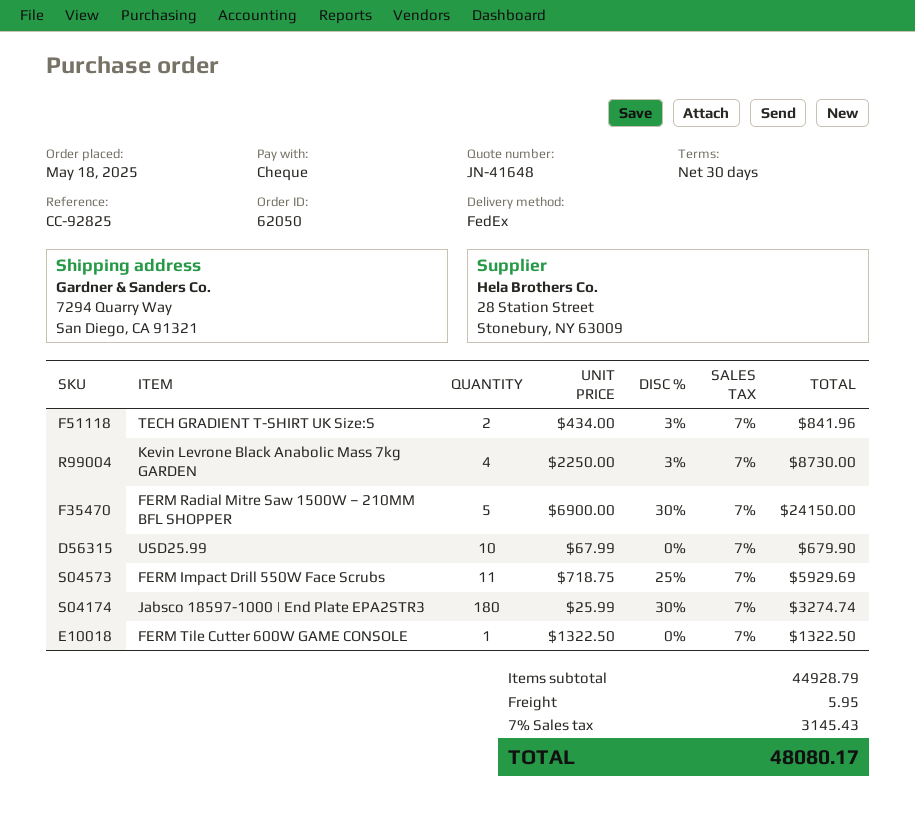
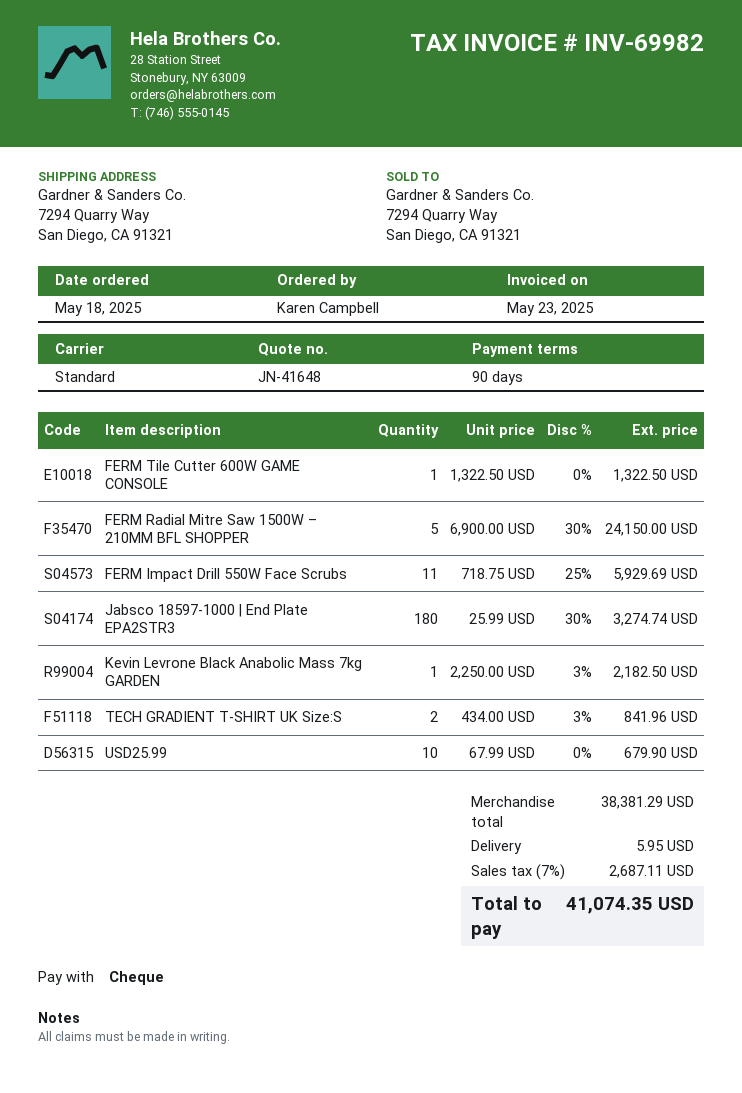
payment terms: 30 days -> 90 days
shipping method: FedEx -> standard
Kevin Levrone Black Anabolic Mass 7kg GARDEN: 4 x 2250.00 - 3% = 8730.00 -> 1 x 2250.00 - 3% = 2182.50
subtotal: 44928.79 -> 38381.29
tax: 7% = 3145.43 -> 7% = 2687.11
total: 48080.17 -> 41074.35

